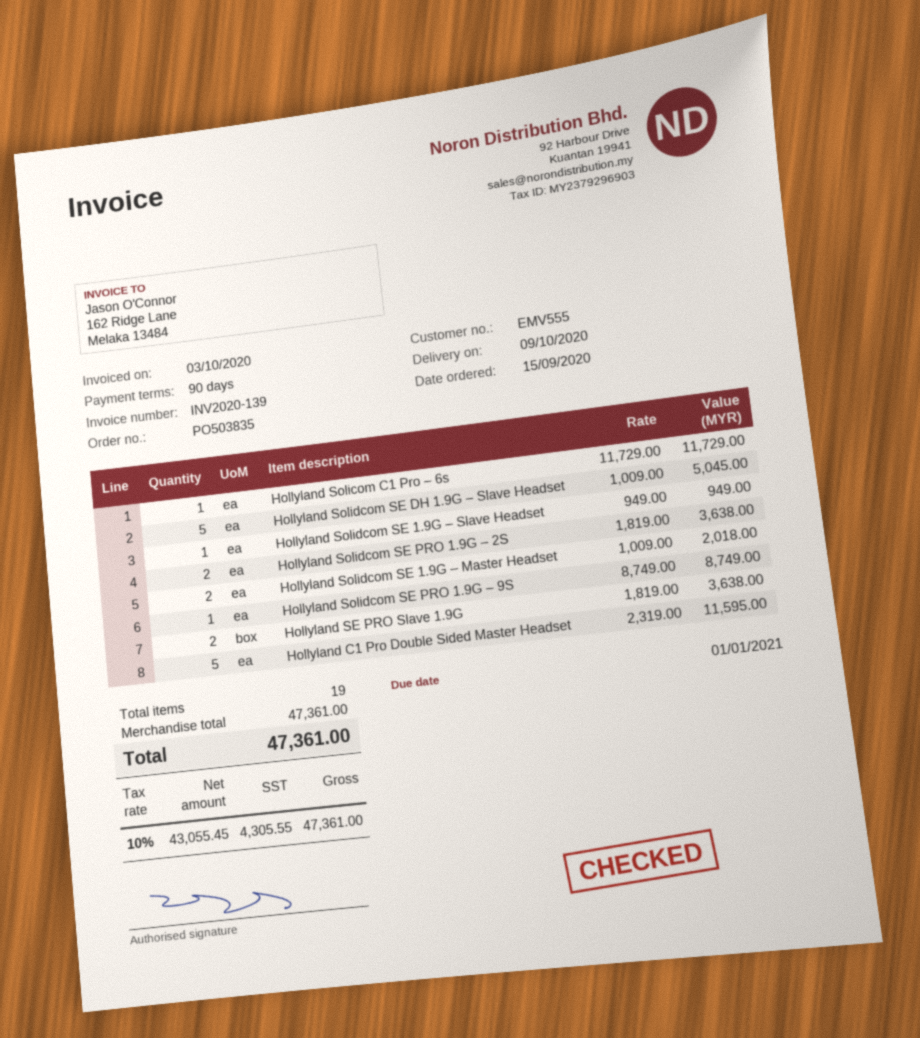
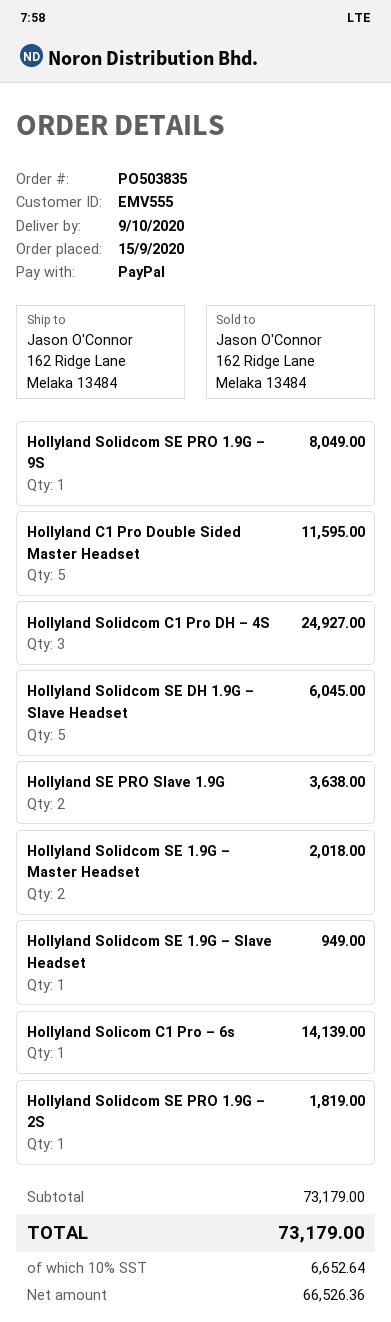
Hollyland Solicom C1 Pro – 6s: 1 for 11729.00 -> 1 for 14139.00
Hollyland Solidcom SE DH 1.9G – Slave Headset: 5 for 5045.00 -> 5 for 6045.00
Hollyland Solidcom SE PRO 1.9G – 2S: 2 for 3638.00 -> 1 for 1819.00
Hollyland Solidcom SE PRO 1.9G – 9S: 1 for 8749.00 -> 1 for 8049.00
Hollyland Solidcom C1 Pro DH – 4S: none -> 3 for 24927.00
subtotal: 47361.00 -> 73179.00
net: 43055.45 -> 66526.36
tax: 10% = 4305.55 -> 10% = 6652.64
total: 47361.00 -> 73179.00

